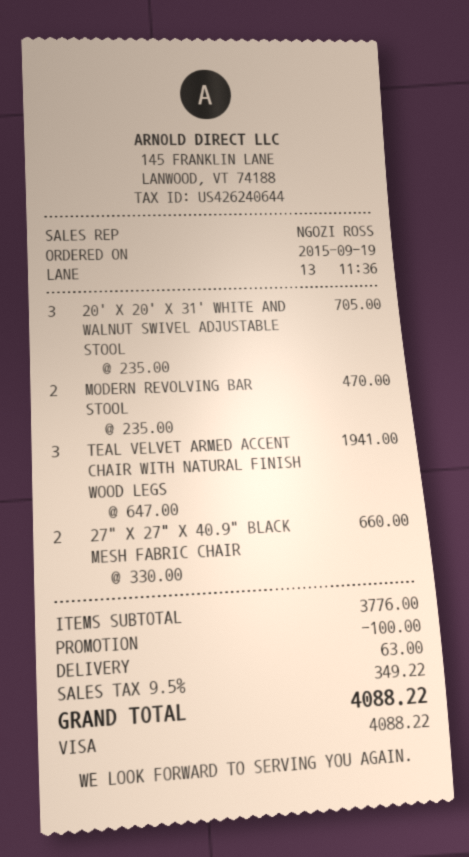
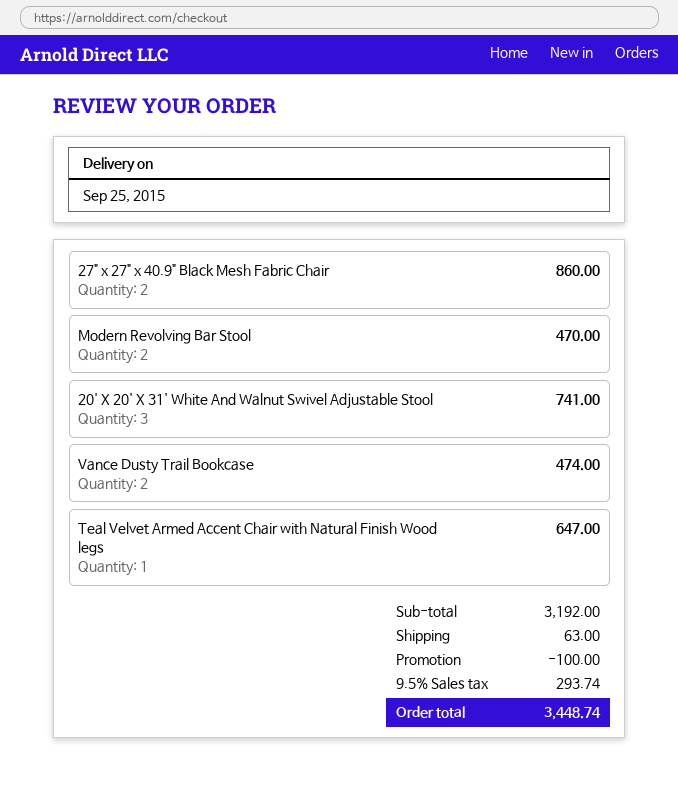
20' X 20' X 31' WHITE AND WALNUT SWIVEL ADJUSTABLE STOOL: 3 for 705.00 -> 3 for 741.00
TEAL VELVET ARMED ACCENT CHAIR WITH NATURAL FINISH WOOD LEGS: 3 for 1941.00 -> 1 for 647.00
27" X 27" X 40.9" BLACK MESH FABRIC CHAIR: 2 for 660.00 -> 2 for 860.00
Vance Dusty Trail Bookcase: none -> 2 for 474.00
subtotal: 3776.00 -> 3192.00
tax: 9.5% = 349.22 -> 9.5% = 293.74
total: 4088.22 -> 3448.74

